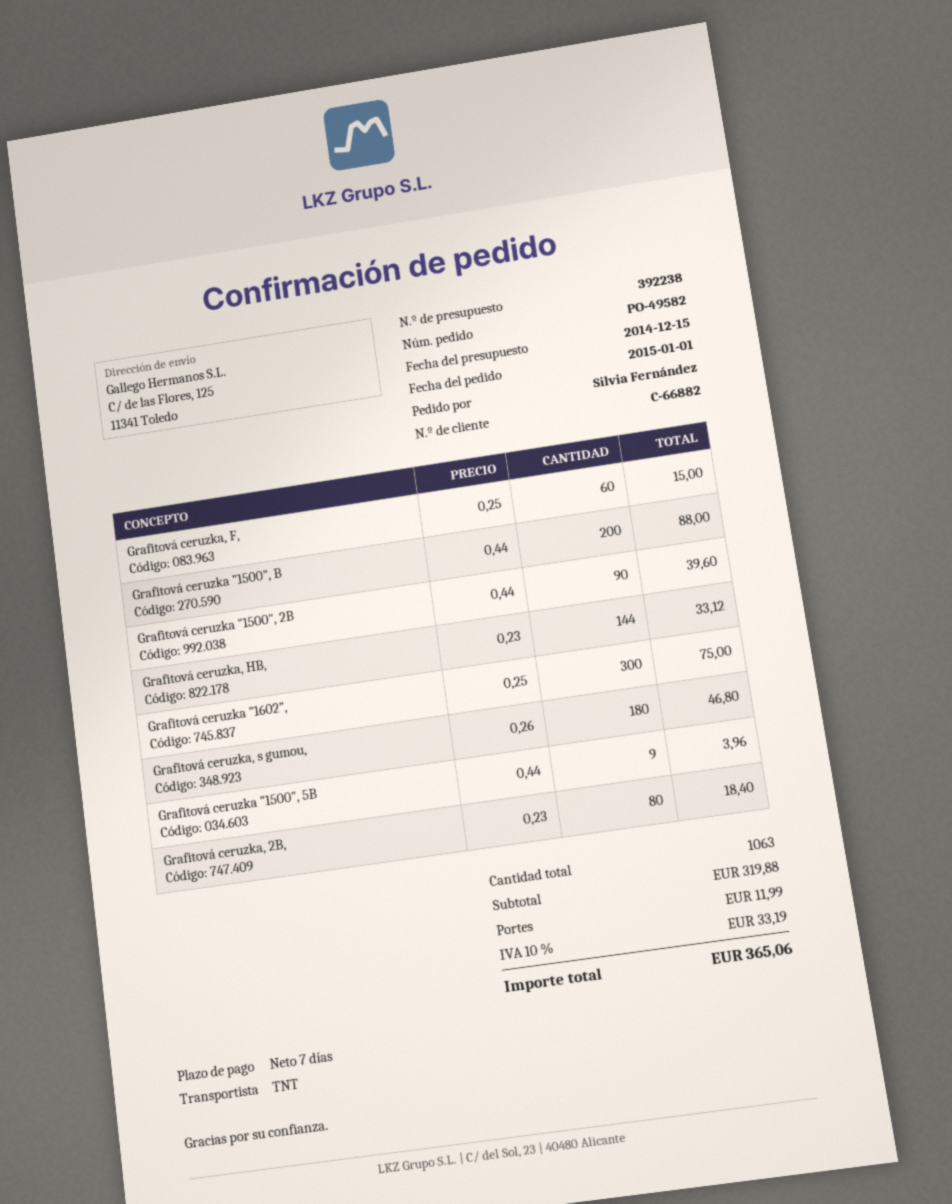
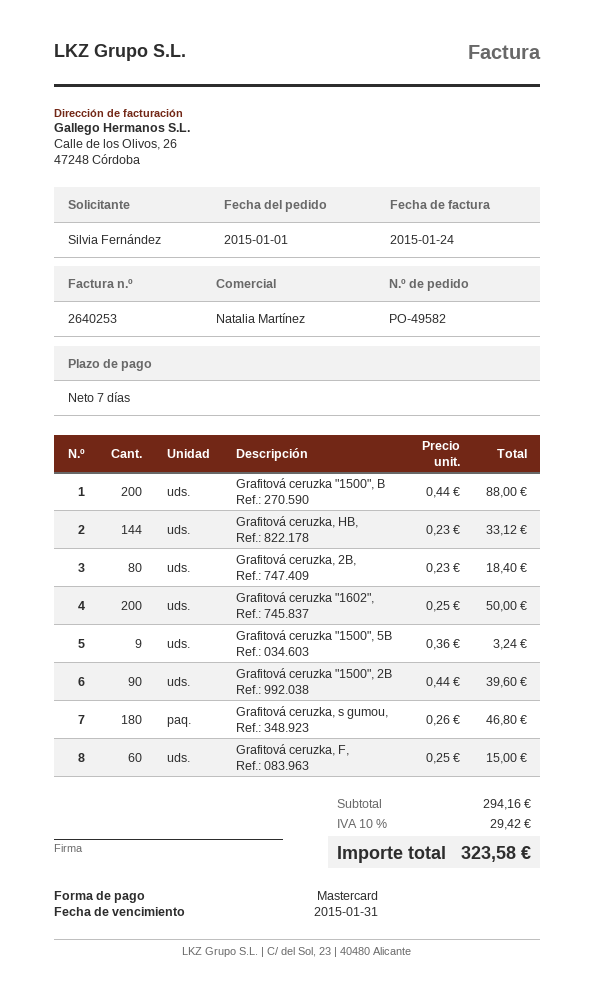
Grafitová ceruzka "1602",: 300 x 0.25 = 75.00 -> 200 x 0.25 = 50.00
Grafitová ceruzka "1500", 5B: 9 x 0.44 = 3.96 -> 9 x 0.36 = 3.24
subtotal: 319.88 -> 294.16
shipping: 11.99 -> none
tax: 10% = 33.19 -> 10% = 29.42
total: 365.06 -> 323.58

